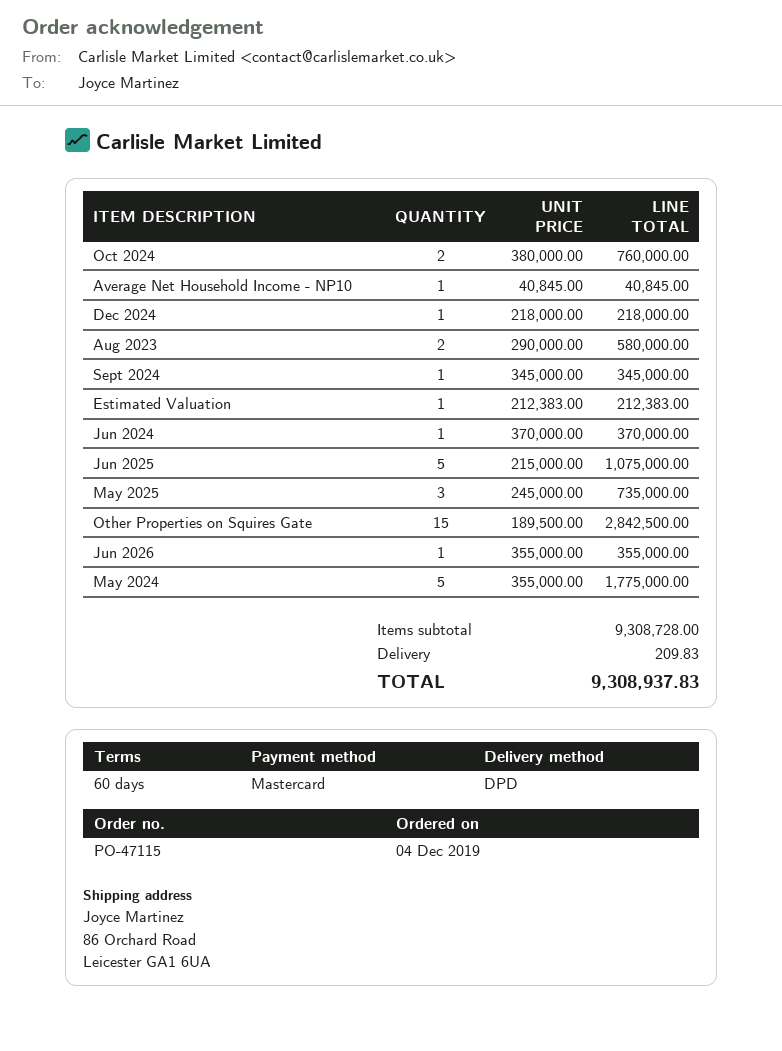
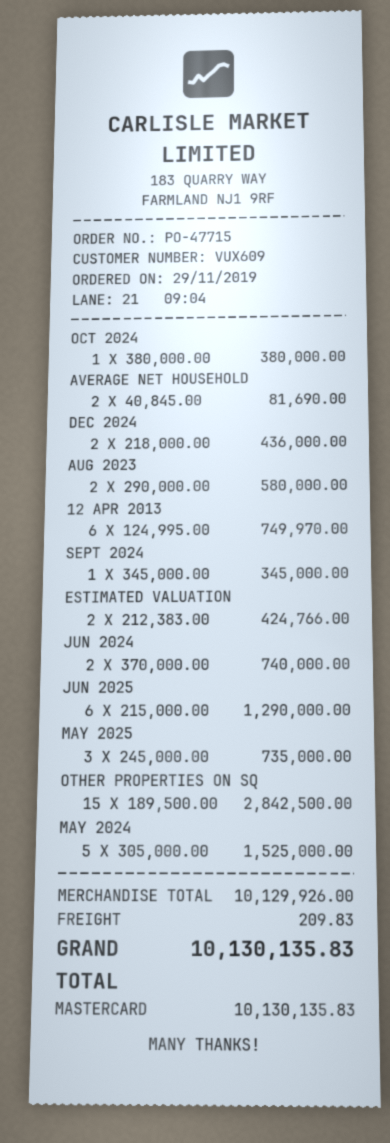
order number: PO-47115 -> PO-47715
order date: 2019-12-04 -> 2019-11-29
Oct 2024: 2 x 380000.00 = 760000.00 -> 1 x 380000.00 = 380000.00
Average Net Household Income - NP10: 1 x 40845.00 = 40845.00 -> 2 x 40845.00 = 81690.00
Dec 2024: 1 x 218000.00 = 218000.00 -> 2 x 218000.00 = 436000.00
Estimated Valuation: 1 x 212383.00 = 212383.00 -> 2 x 212383.00 = 424766.00
Jun 2024: 1 x 370000.00 = 370000.00 -> 2 x 370000.00 = 740000.00
Jun 2025: 5 x 215000.00 = 1075000.00 -> 6 x 215000.00 = 1290000.00
Jun 2026: 1 x 355000.00 = 355000.00 -> none
May 2024: 5 x 355000.00 = 1775000.00 -> 5 x 305000.00 = 1525000.00
12 APR 2013: none -> 6 x 124995.00 = 749970.00
subtotal: 9308728.00 -> 10129926.00
total: 9308937.83 -> 10130135.83

